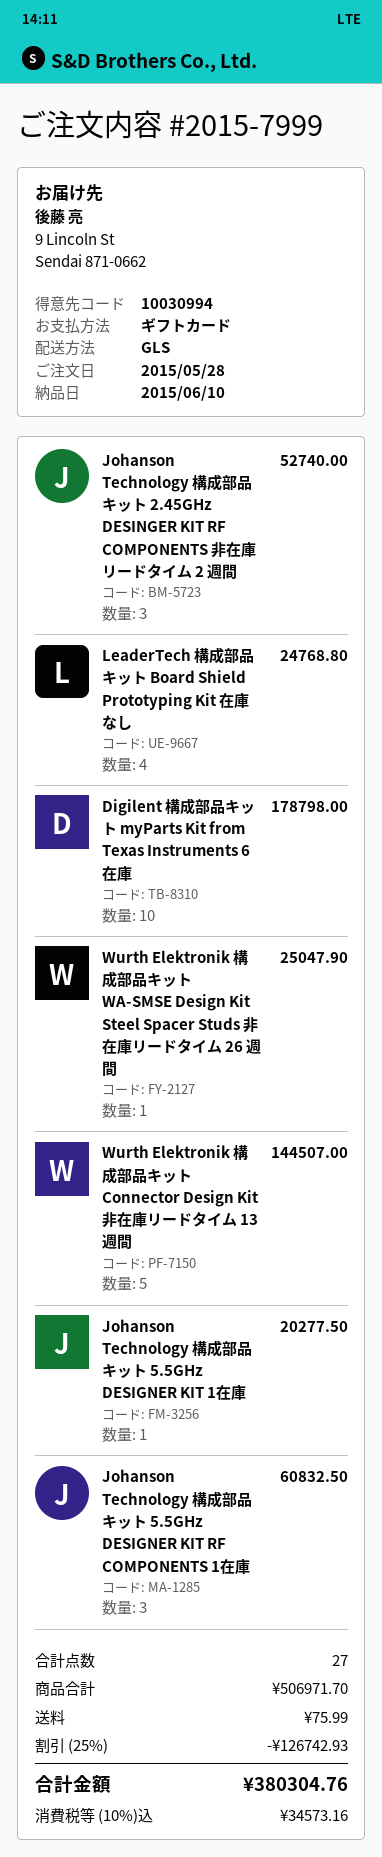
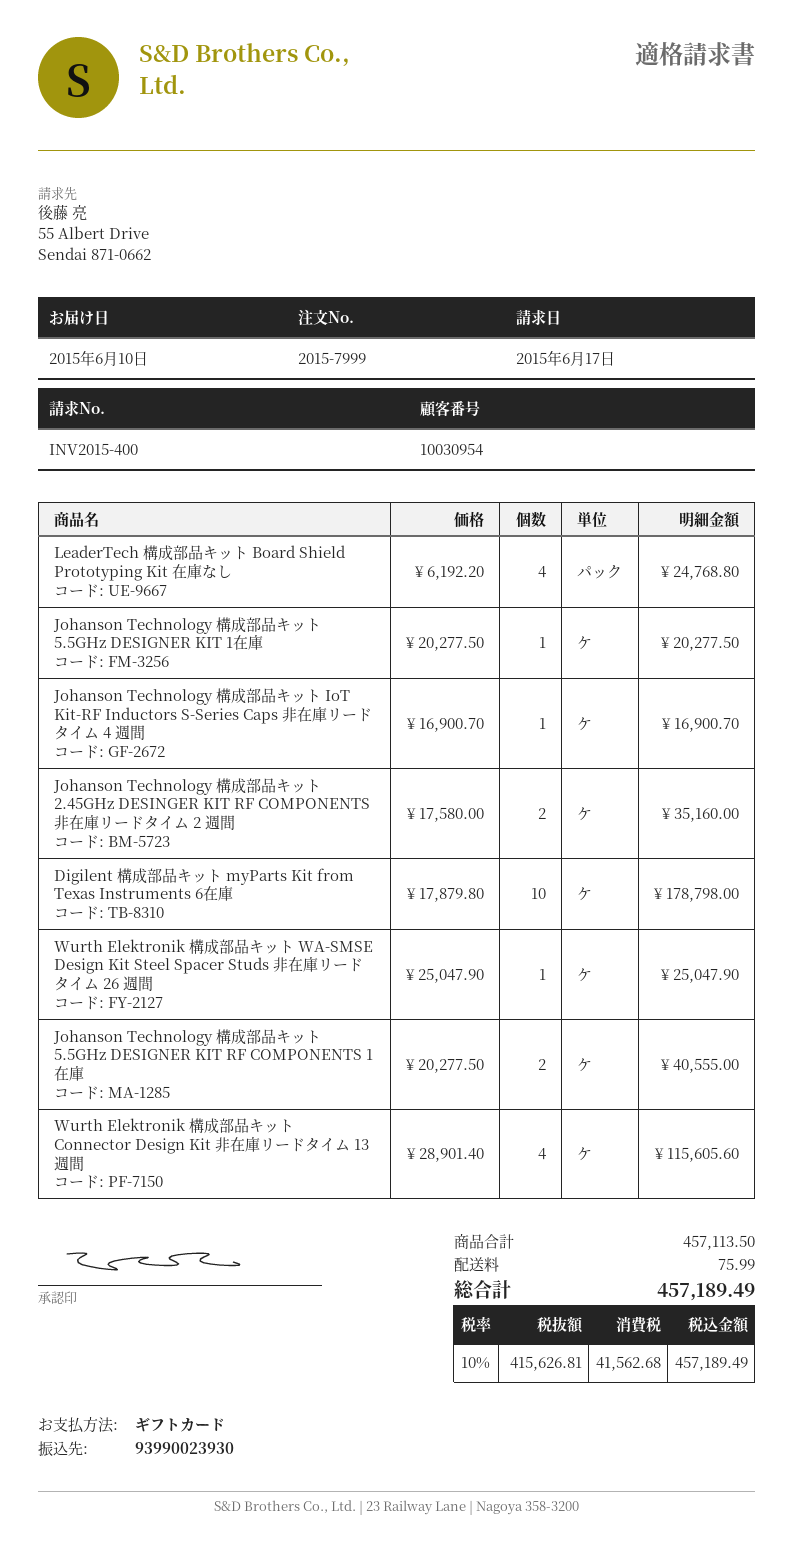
customer number: 10030994 -> 10030954
Johanson Technology 構成部品キット 2.45GHz DESINGER KIT RF COMPONENTS 非在庫リードタイム 2 週間: 3 for 52740.00 -> 2 for 35160.00
Wurth Elektronik 構成部品キット Connector Design Kit 非在庫リードタイム 13 週間: 5 for 144507.00 -> 4 for 115605.60
Johanson Technology 構成部品キット 5.5GHz DESIGNER KIT RF COMPONENTS 1在庫: 3 for 60832.50 -> 2 for 40555.00
Johanson Technology 構成部品キット IoT Kit-RF Inductors S-Series Caps 非在庫リードタイム 4 週間: none -> 1 for 16900.70
subtotal: 506971.70 -> 457113.50
discount: 25% = 126742.93 -> none
tax: 10% = 34573.16 -> 10% = 41562.68
total: 380304.76 -> 457189.49

